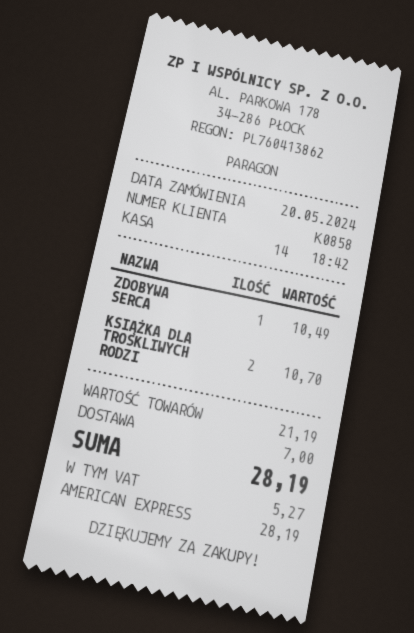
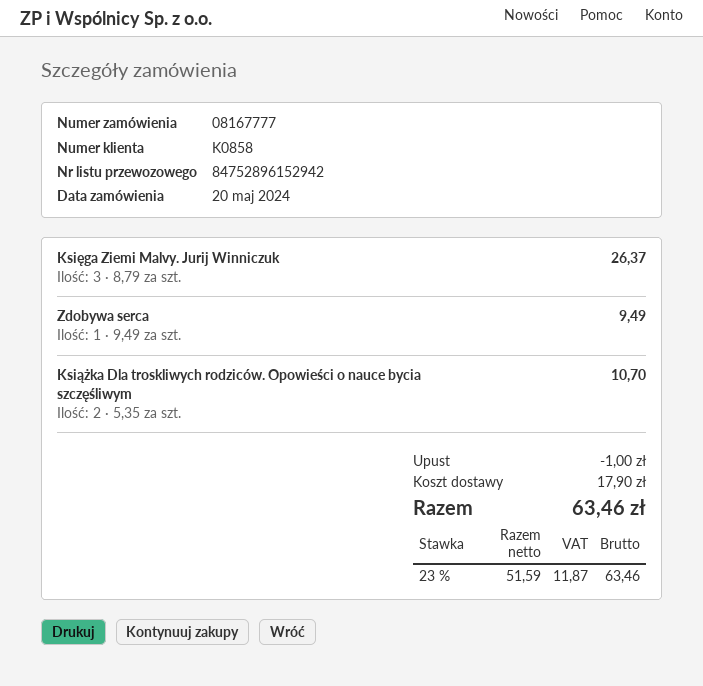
ZDOBYWA SERCA: 1 for 10.49 -> 1 for 9.49
Księga Ziemi Malvy. Jurij Winniczuk: none -> 3 for 26.37
discount: none -> 1.00
shipping: 7.00 -> 17.90
tax: 5.27 -> 11.87
total: 28.19 -> 63.46

